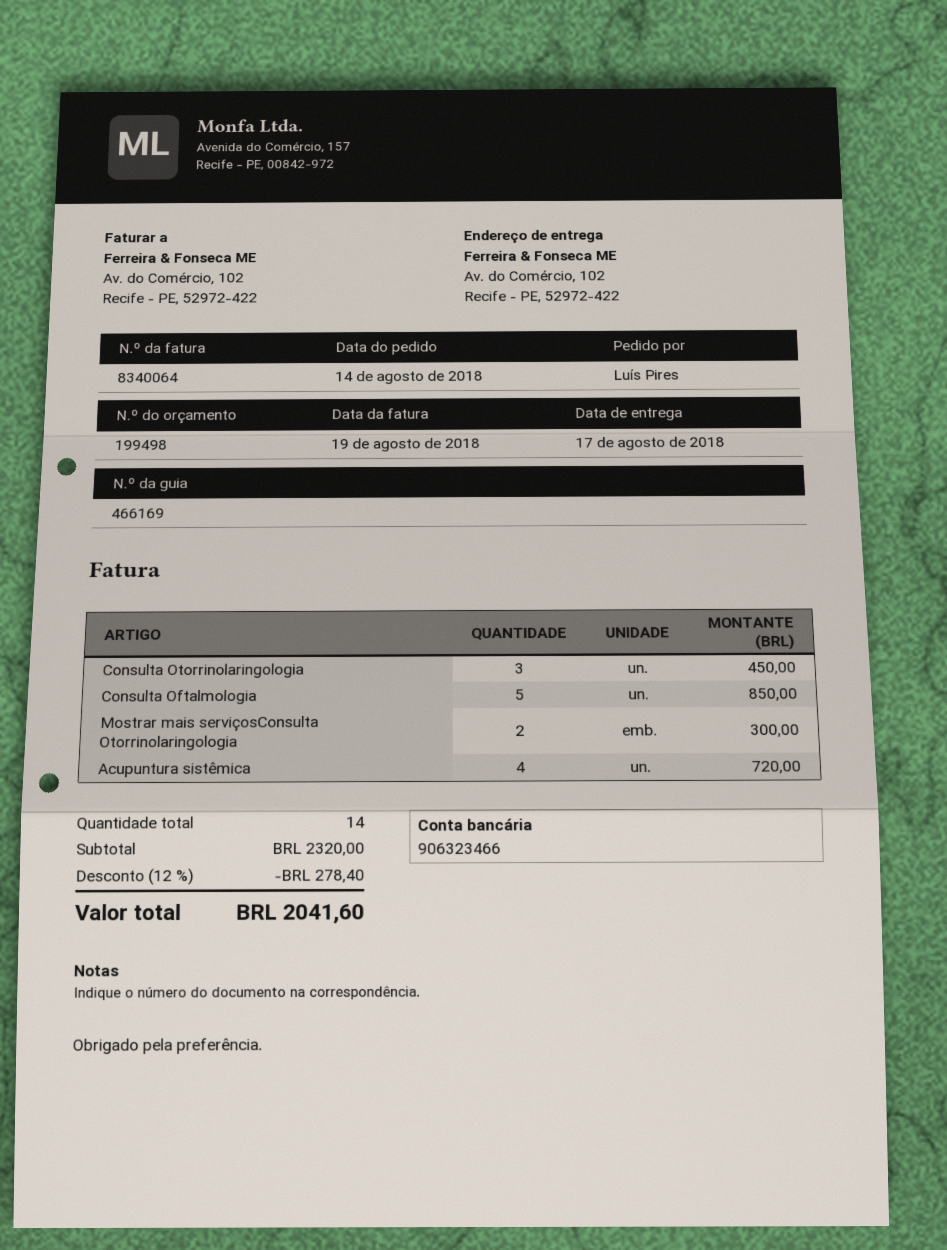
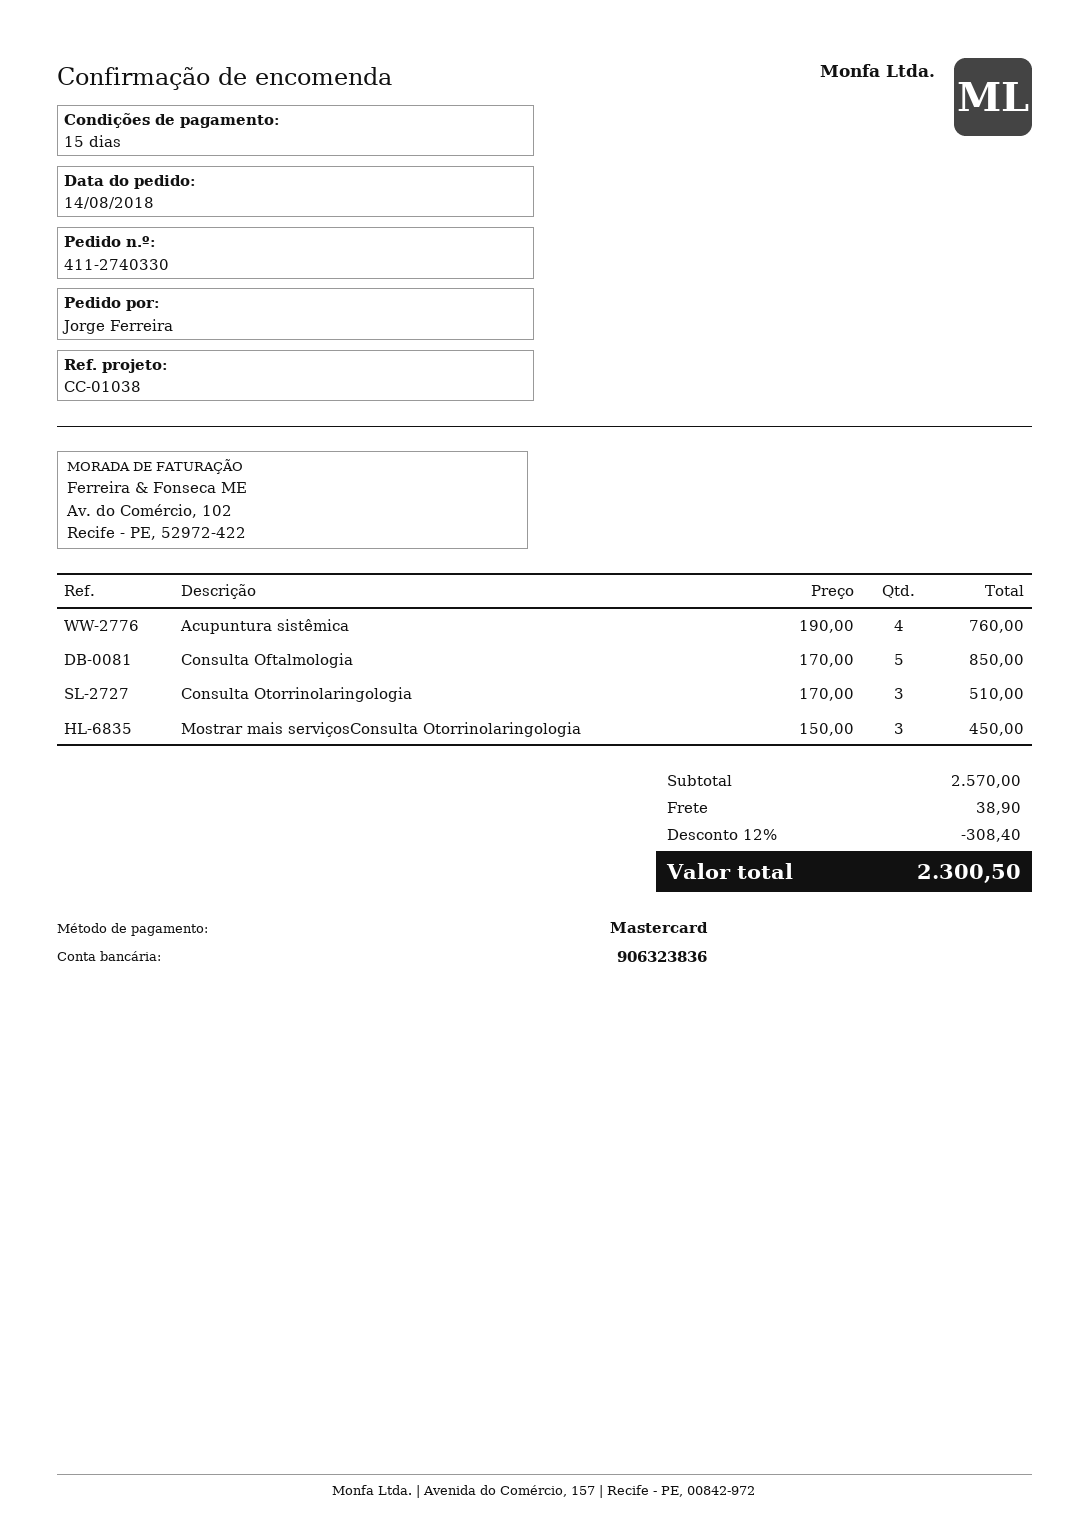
ordered by: Luís Pires -> Jorge Ferreira
bank account: 906323466 -> 906323836
Consulta Otorrinolaringologia: 3 for 450.00 -> 3 for 510.00
Mostrar mais serviçosConsulta Otorrinolaringologia: 2 for 300.00 -> 3 for 450.00
Acupuntura sistêmica: 4 for 720.00 -> 4 for 760.00
subtotal: 2320.00 -> 2570.00
discount: 12% = 278.40 -> 12% = 308.40
shipping: none -> 38.90
total: 2041.60 -> 2300.50

